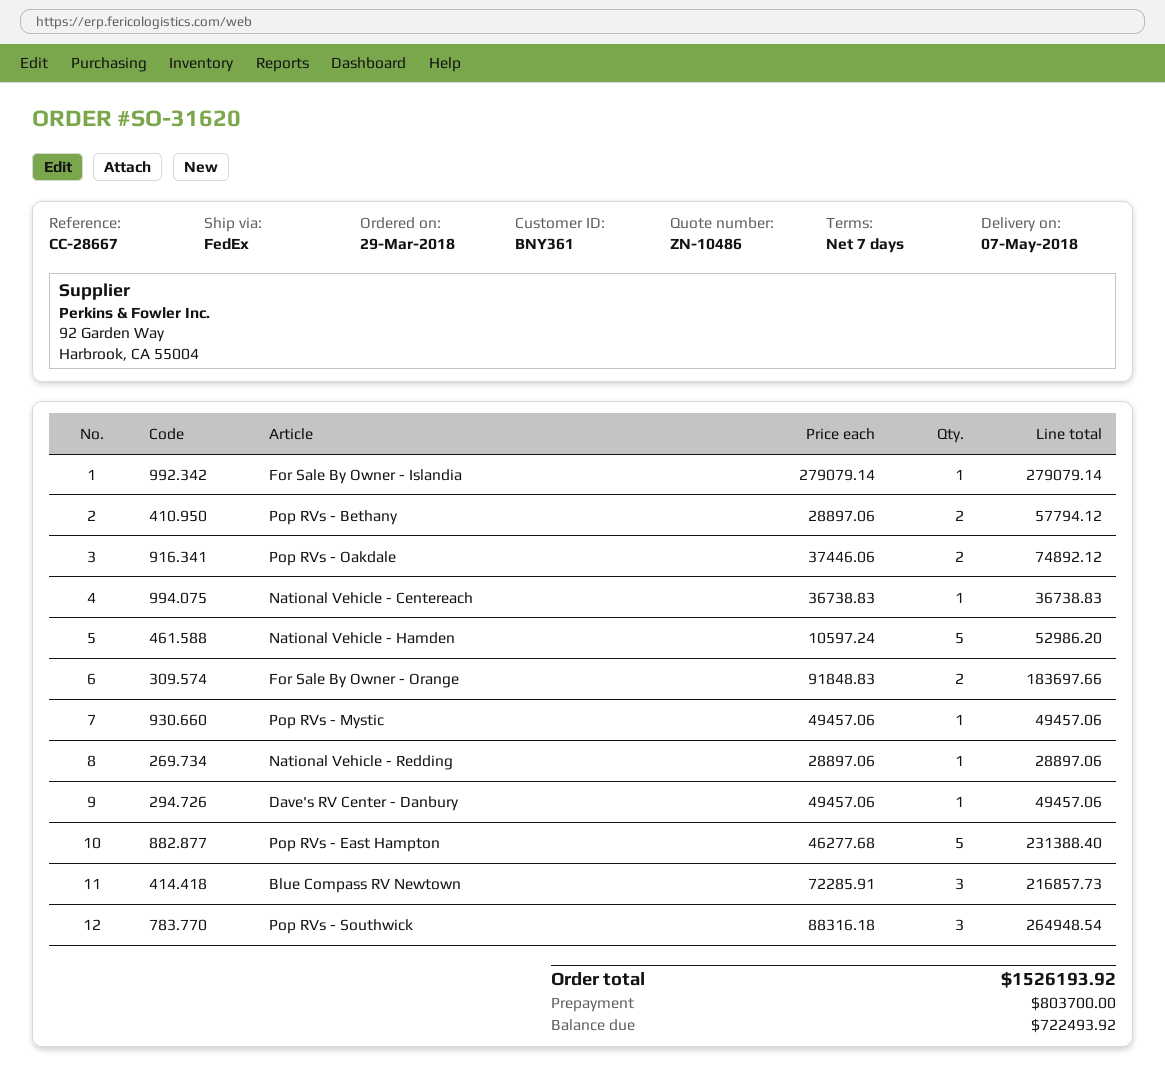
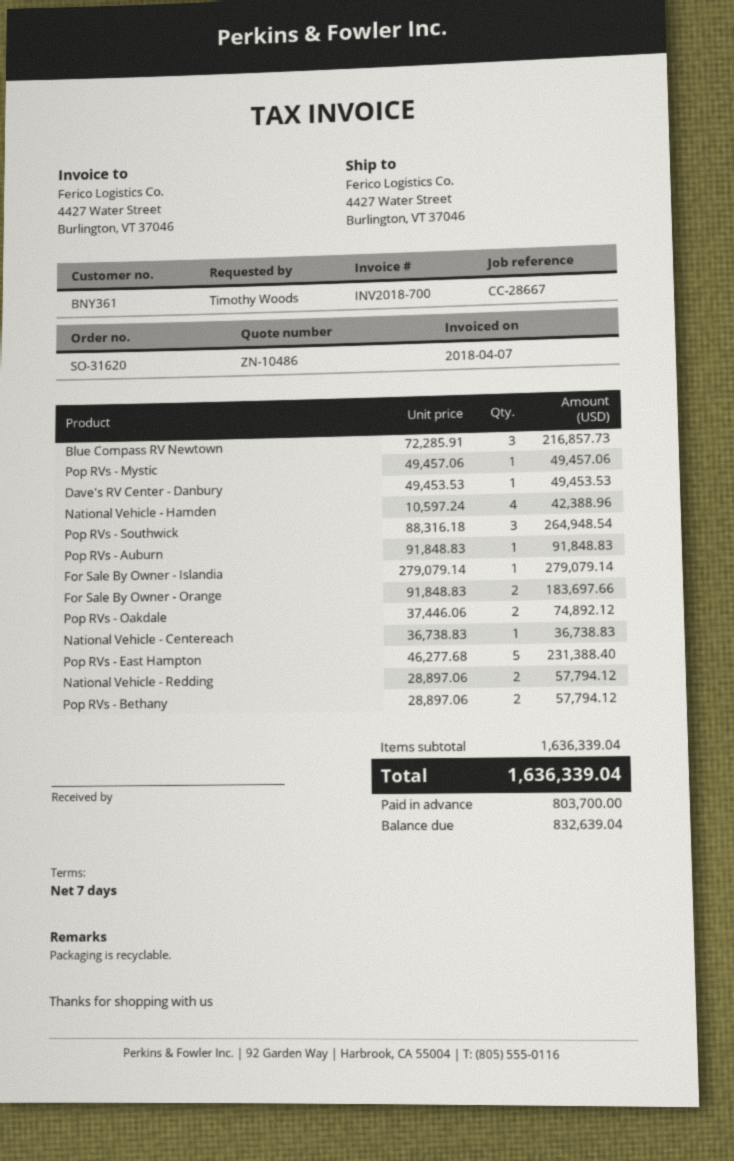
National Vehicle - Hamden: 5 x 10597.24 = 52986.20 -> 4 x 10597.24 = 42388.96
National Vehicle - Redding: 1 x 28897.06 = 28897.06 -> 2 x 28897.06 = 57794.12
Dave's RV Center - Danbury: 1 x 49457.06 = 49457.06 -> 1 x 49453.53 = 49453.53
Pop RVs - Auburn: none -> 1 x 91848.83 = 91848.83
total: 1526193.92 -> 1636339.04
balance: 722493.92 -> 832639.04

